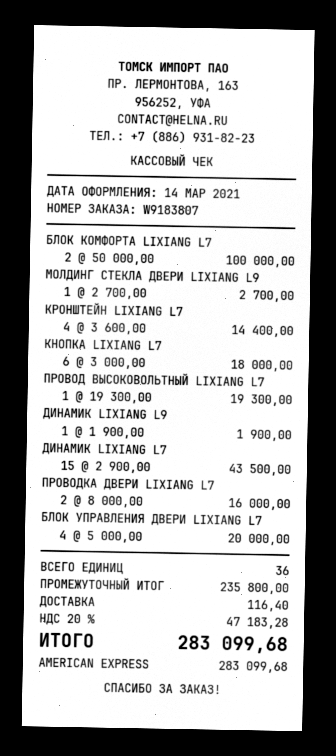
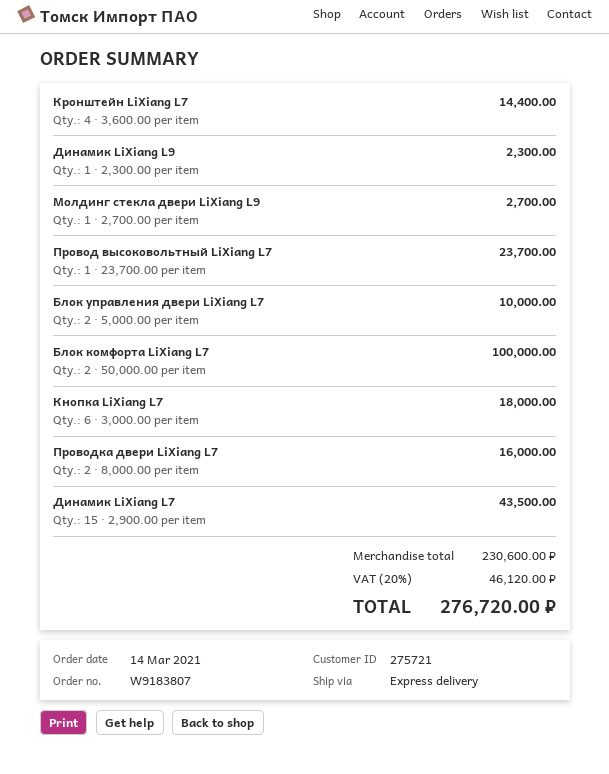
ПРОВОД ВЫСОКОВОЛЬТНЫЙ LIXIANG L7: 1 x 19300.00 = 19300.00 -> 1 x 23700.00 = 23700.00
ДИНАМИК LIXIANG L9: 1 x 1900.00 = 1900.00 -> 1 x 2300.00 = 2300.00
БЛОК УПРАВЛЕНИЯ ДВЕРИ LIXIANG L7: 4 x 5000.00 = 20000.00 -> 2 x 5000.00 = 10000.00
subtotal: 235800.00 -> 230600.00
shipping: 116.40 -> none
tax: 20% = 47183.28 -> 20% = 46120.00
total: 283099.68 -> 276720.00

